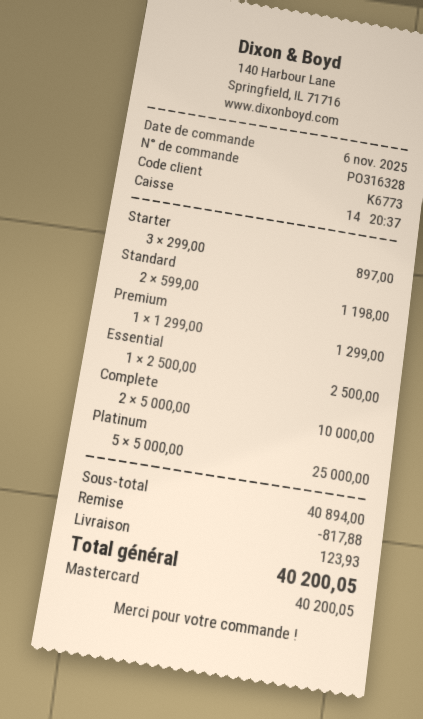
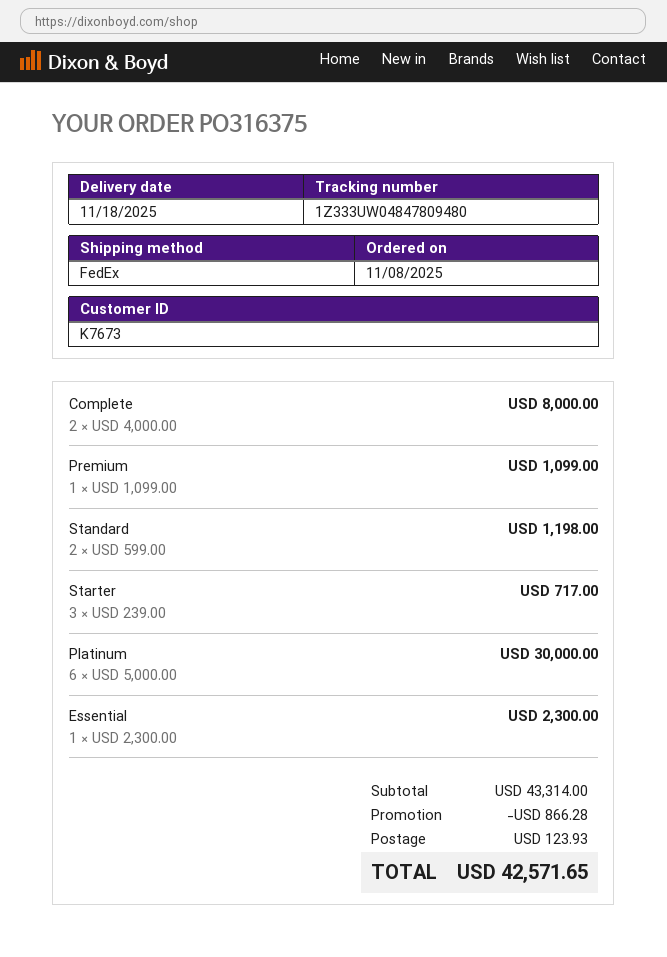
order number: PO316328 -> PO316375
order date: 2025-11-06 -> 2025-11-08
customer number: K6773 -> K7673
Starter: 3 x 299.00 = 897.00 -> 3 x 239.00 = 717.00
Premium: 1 x 1299.00 = 1299.00 -> 1 x 1099.00 = 1099.00
Essential: 1 x 2500.00 = 2500.00 -> 1 x 2300.00 = 2300.00
Complete: 2 x 5000.00 = 10000.00 -> 2 x 4000.00 = 8000.00
Platinum: 5 x 5000.00 = 25000.00 -> 6 x 5000.00 = 30000.00
subtotal: 40894.00 -> 43314.00
discount: 817.88 -> 866.28
total: 40200.05 -> 42571.65

